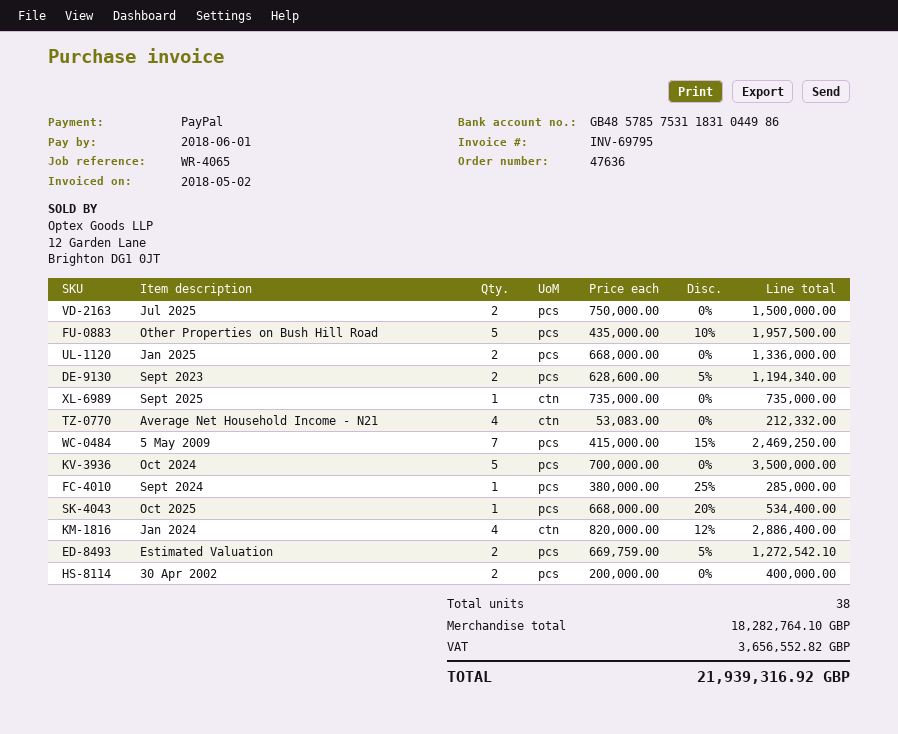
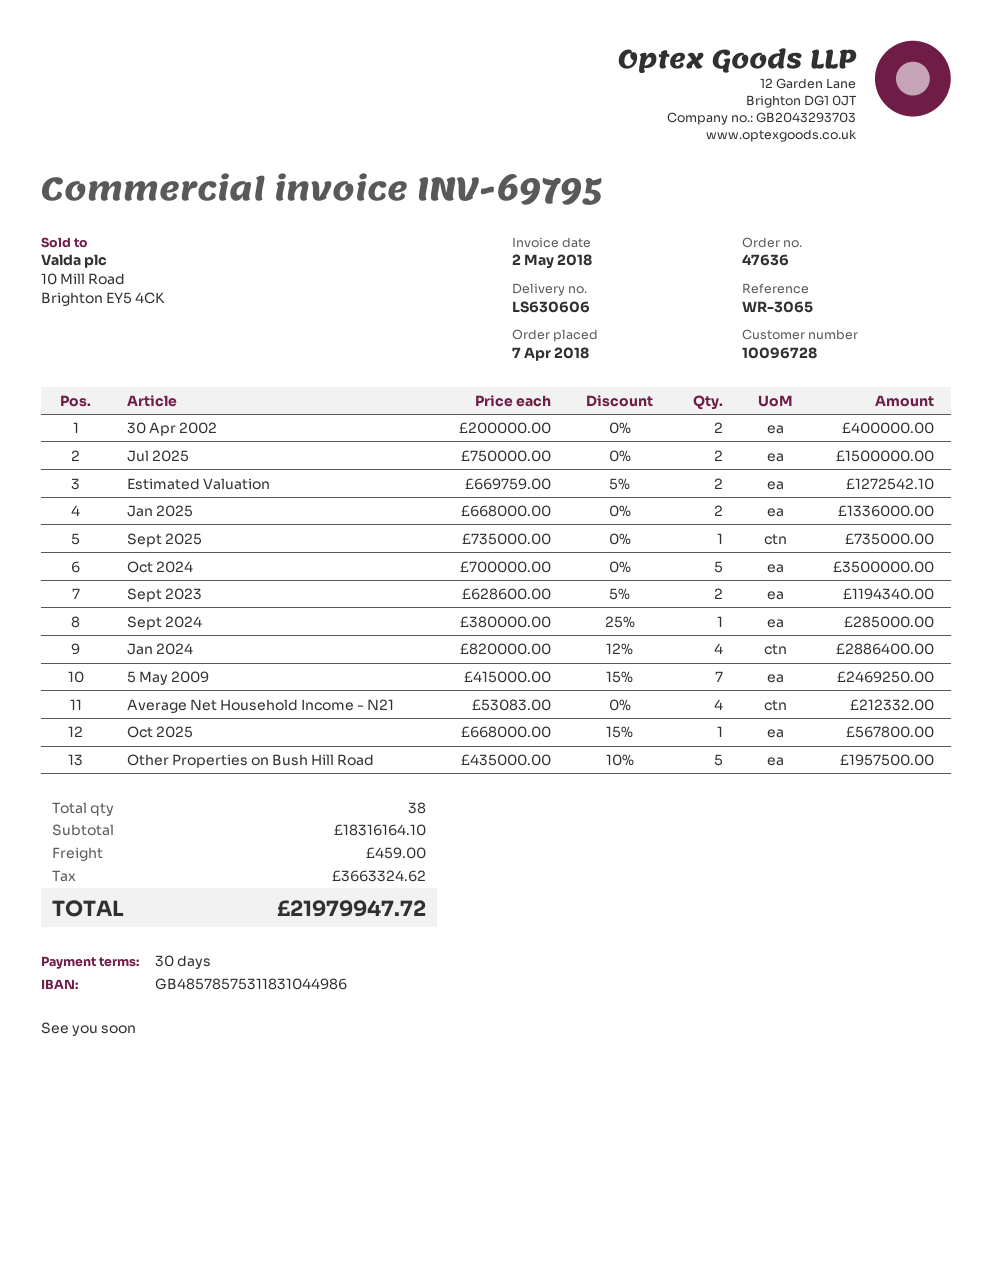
reference: WR-4065 -> WR-3065
Oct 2025: 1 x 668000.00 - 20% = 534400.00 -> 1 x 668000.00 - 15% = 567800.00
subtotal: 18282764.10 -> 18316164.10
shipping: none -> 459.00
tax: 3656552.82 -> 3663324.62
total: 21939316.92 -> 21979947.72

